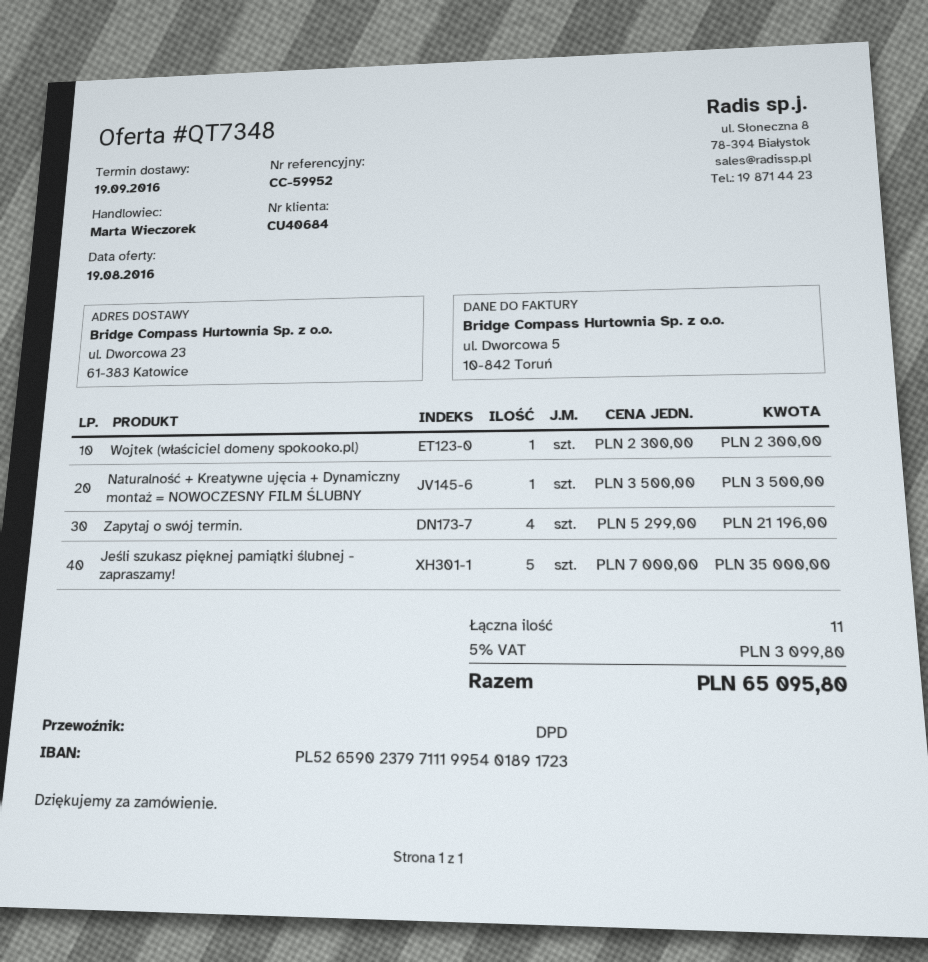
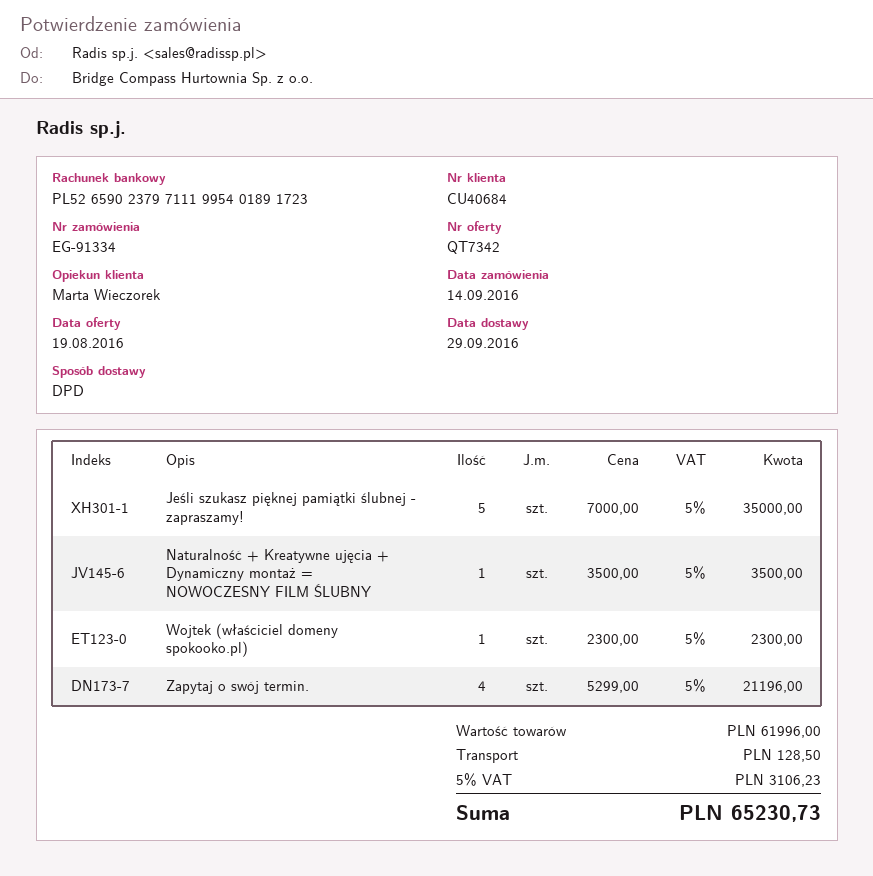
quote number: QT7348 -> QT7342
delivery date: 2016-09-19 -> 2016-09-29
shipping: none -> 128.50
tax: 5% = 3099.80 -> 5% = 3106.23
total: 65095.80 -> 65230.73

